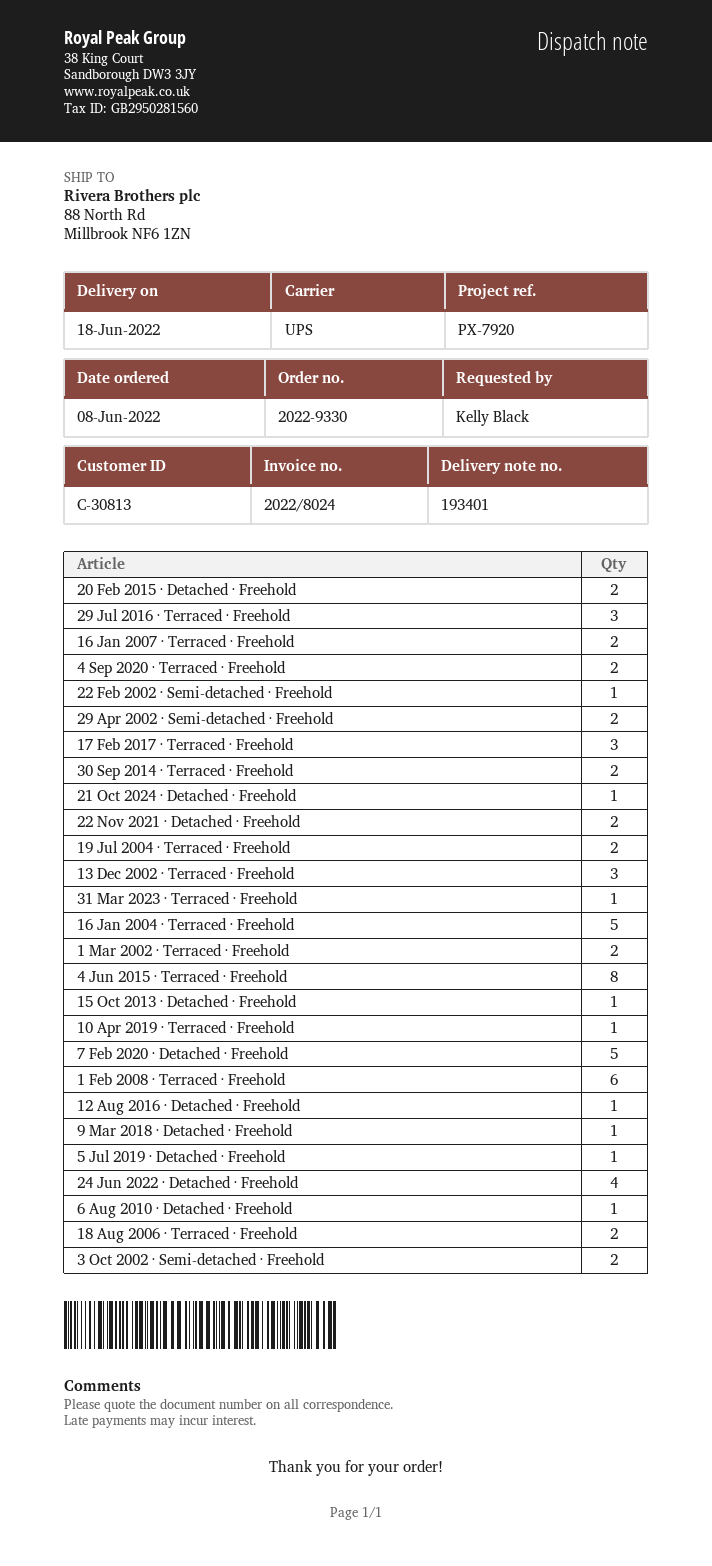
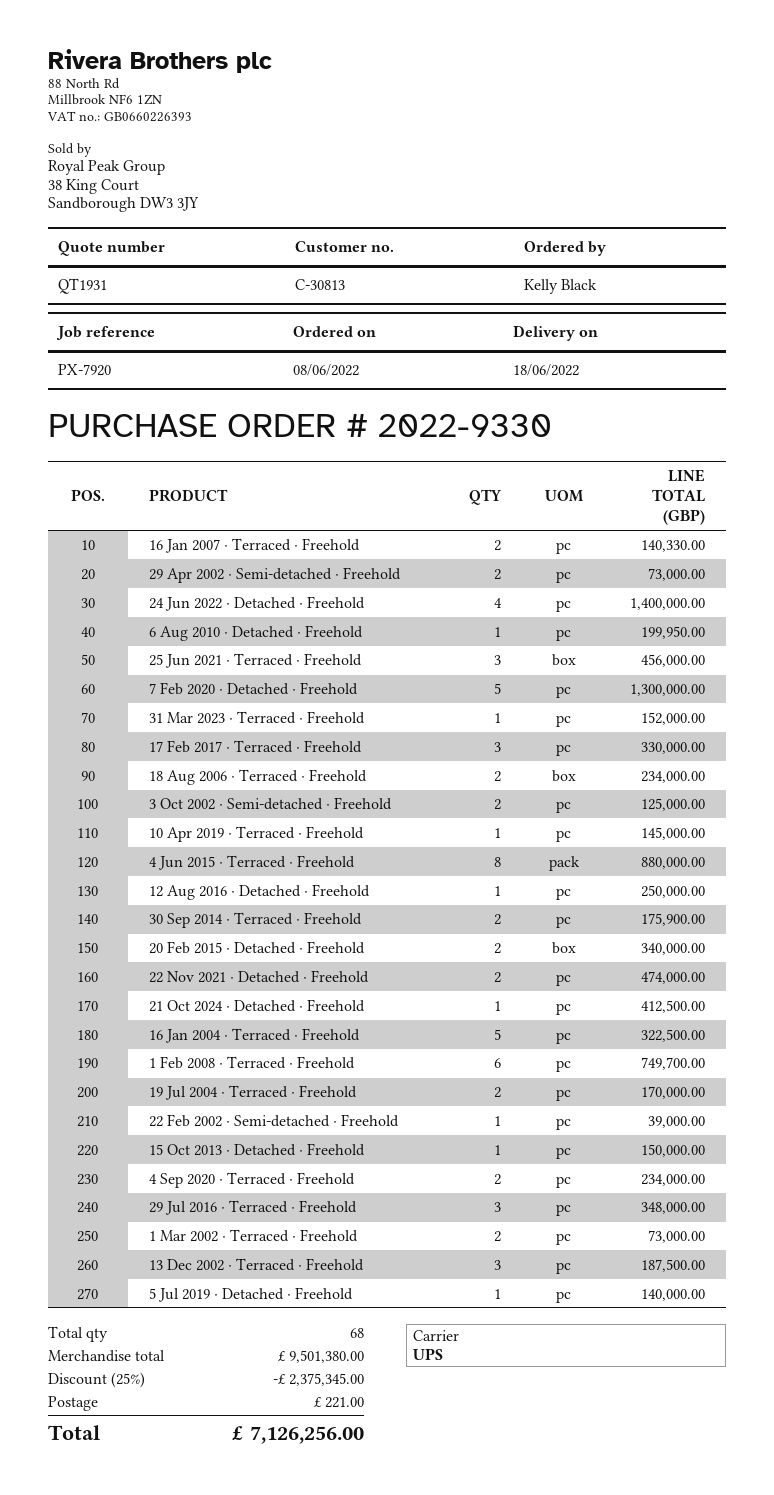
9 Mar 2018 · Detached · Freehold: 1 -> none
25 Jun 2021 · Terraced · Freehold: none -> 3

